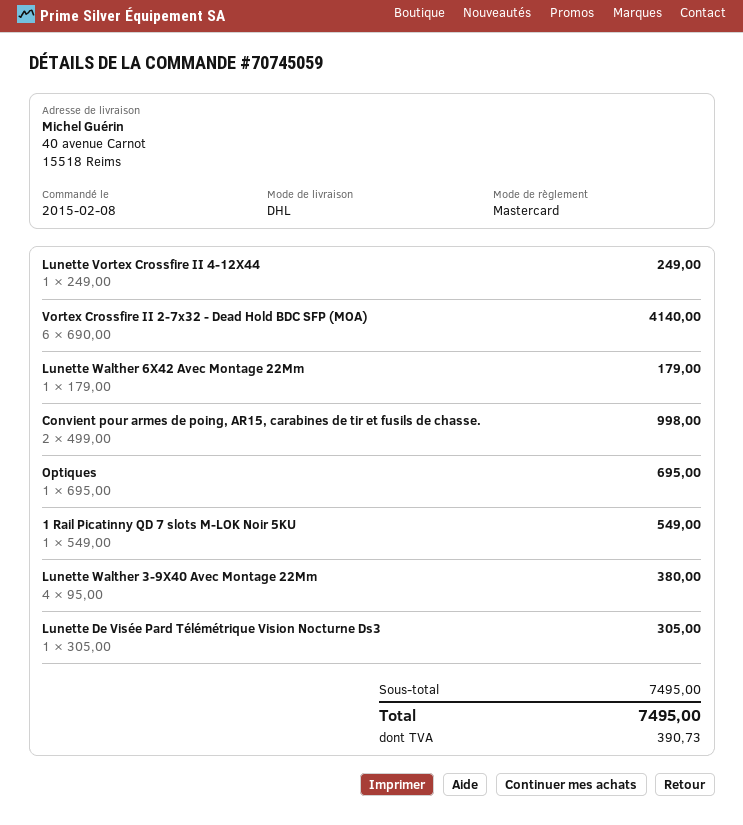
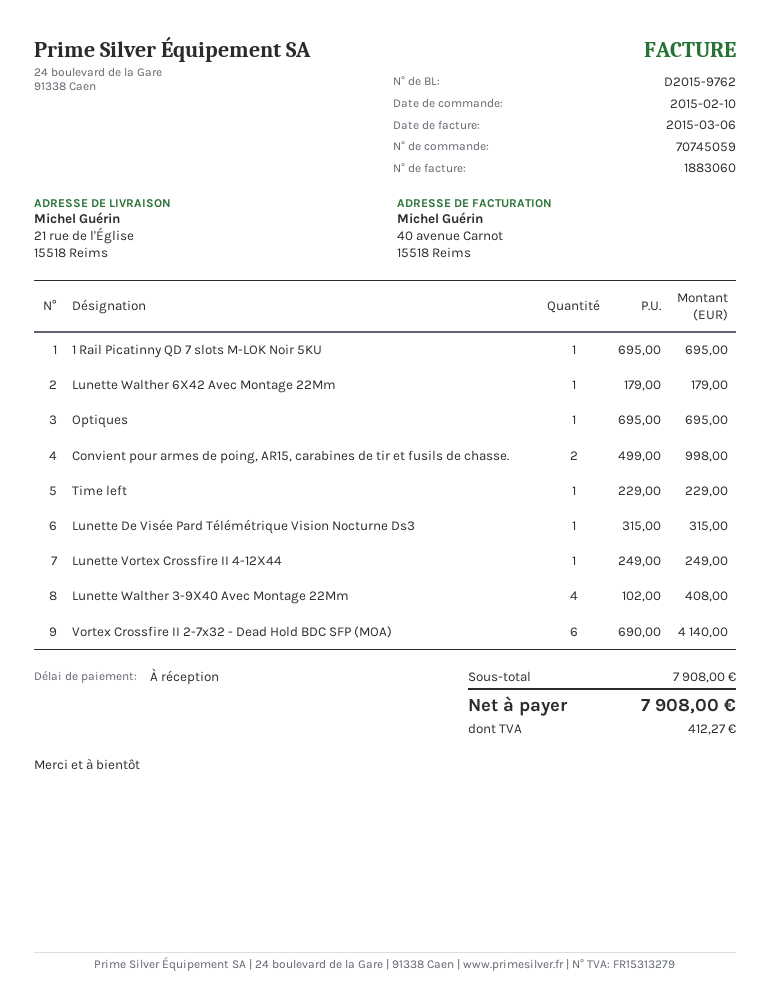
order date: 2015-02-08 -> 2015-02-10
ship to: 40 avenue Carnot, 15518 Reims -> 21 rue de l'Église, 15518 Reims
1 Rail Picatinny QD 7 slots M-LOK Noir 5KU: 1 x 549.00 = 549.00 -> 1 x 695.00 = 695.00
Lunette Walther 3-9X40 Avec Montage 22Mm: 4 x 95.00 = 380.00 -> 4 x 102.00 = 408.00
Lunette De Visée Pard Télémétrique Vision Nocturne Ds3: 1 x 305.00 = 305.00 -> 1 x 315.00 = 315.00
Time left: none -> 1 x 229.00 = 229.00
subtotal: 7495.00 -> 7908.00
tax: 390.73 -> 412.27
total: 7495.00 -> 7908.00

